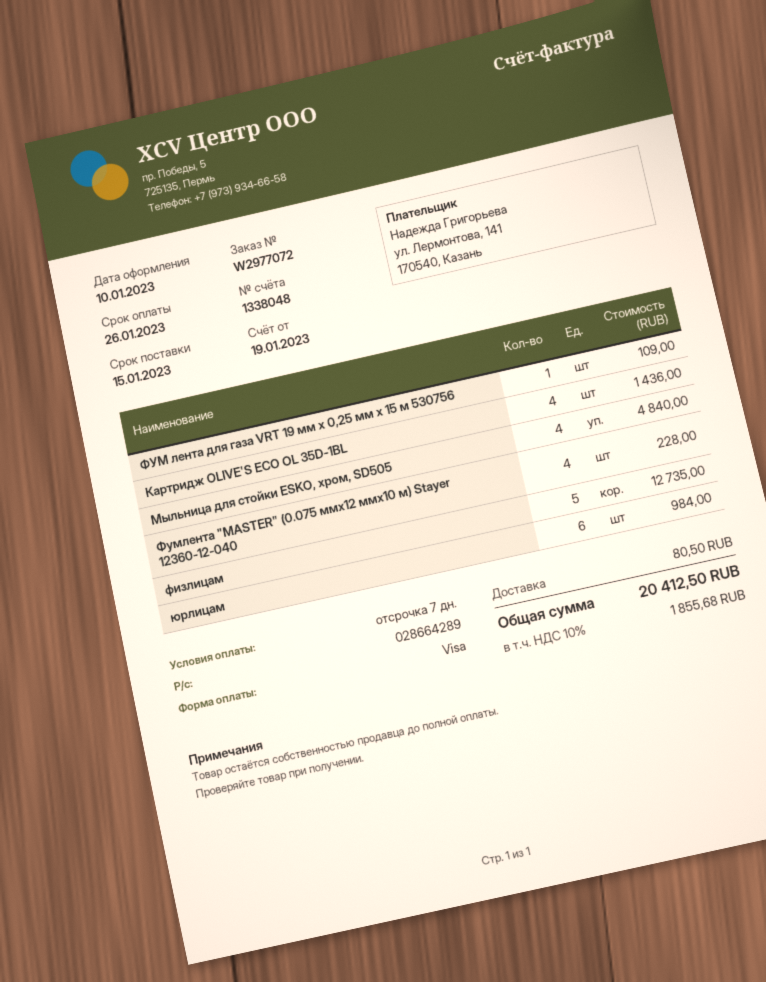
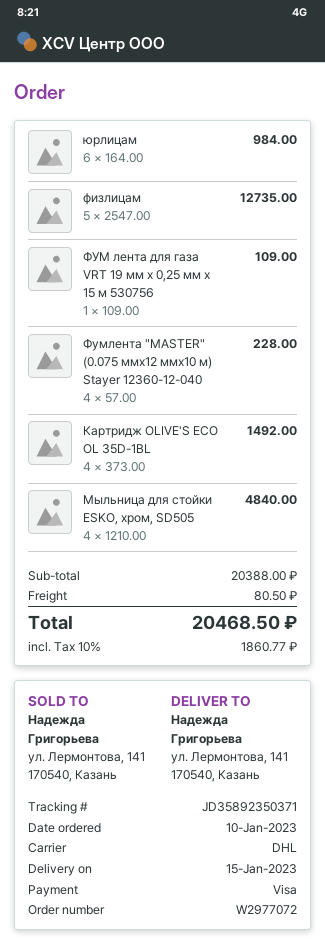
Картридж OLIVE'S ECO OL 35D-1BL: 4 for 1436.00 -> 4 for 1492.00
tax: 10% = 1855.68 -> 10% = 1860.77
total: 20412.50 -> 20468.50

